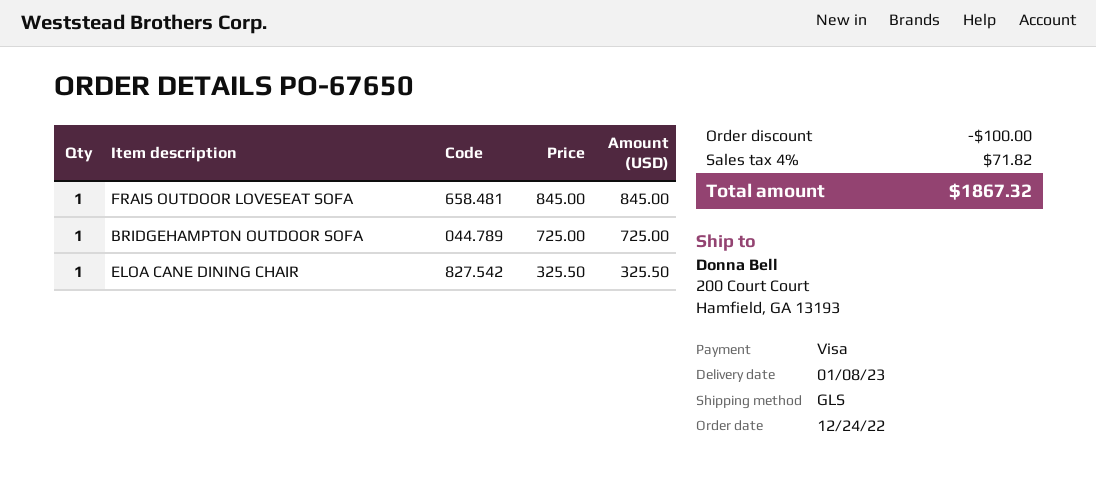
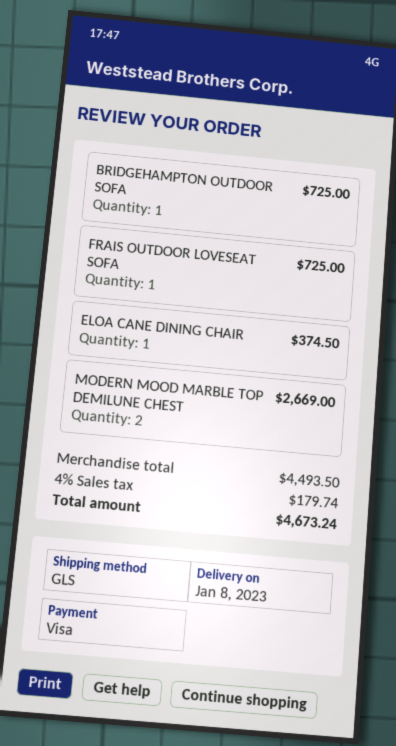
FRAIS OUTDOOR LOVESEAT SOFA: 1 for 845.00 -> 1 for 725.00
ELOA CANE DINING CHAIR: 1 for 325.50 -> 1 for 374.50
MODERN MOOD MARBLE TOP DEMILUNE CHEST: none -> 2 for 2669.00
discount: 100.00 -> none
tax: 4% = 71.82 -> 4% = 179.74
total: 1867.32 -> 4673.24

